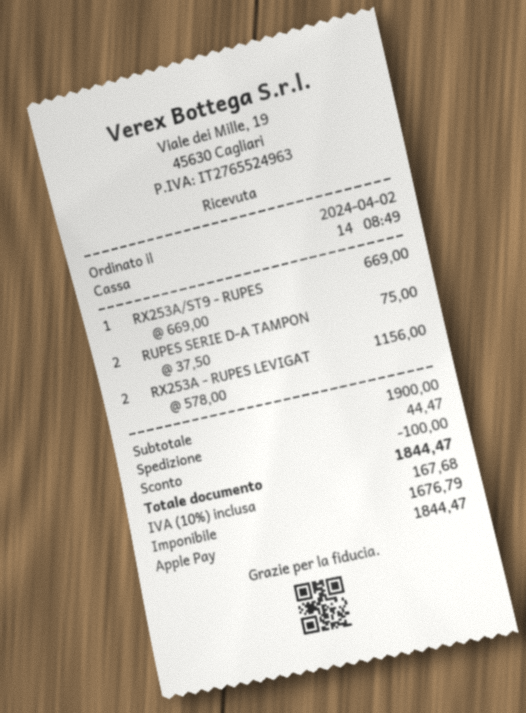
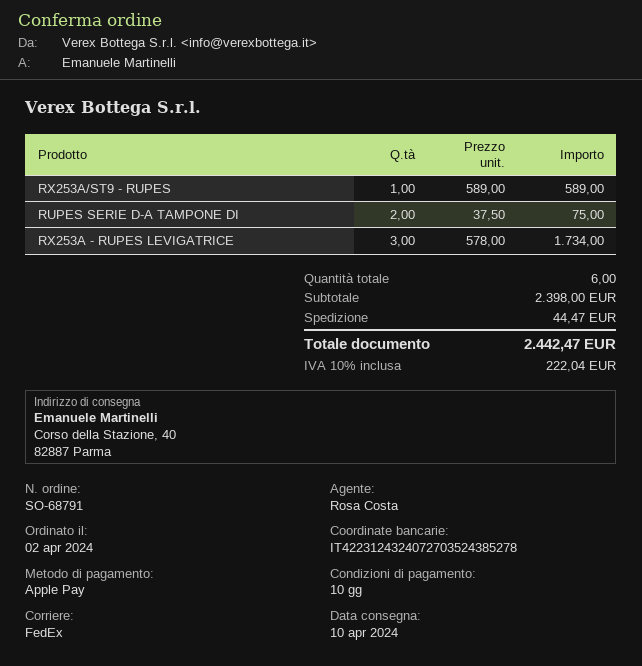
RX253A/ST9 - RUPES: 1 x 669.00 = 669.00 -> 1 x 589.00 = 589.00
RX253A - RUPES LEVIGAT: 2 x 578.00 = 1156.00 -> 3 x 578.00 = 1734.00
subtotal: 1900.00 -> 2398.00
discount: 100.00 -> none
tax: 10% = 167.68 -> 10% = 222.04
total: 1844.47 -> 2442.47

